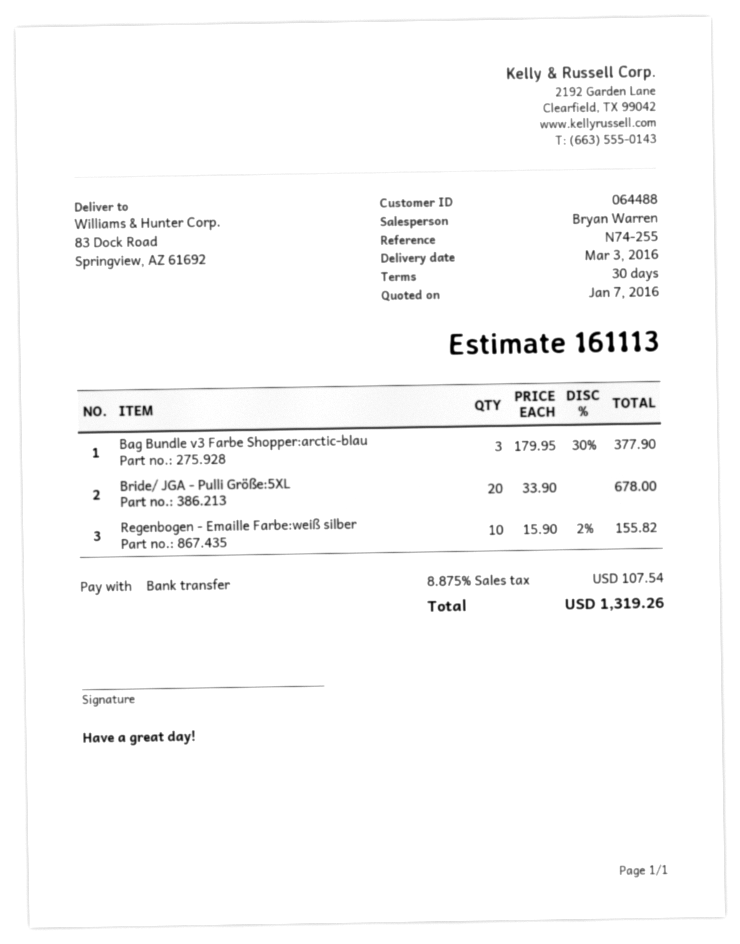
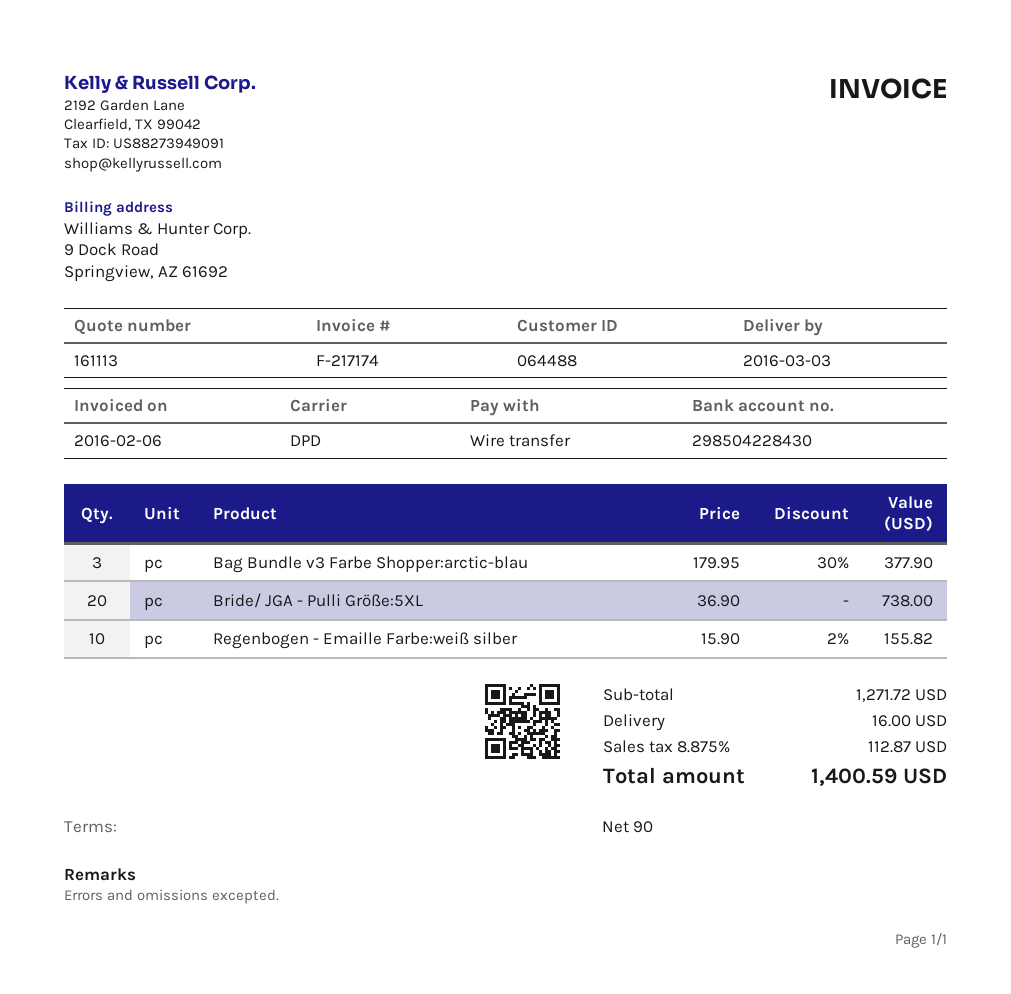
payment terms: 30 days -> 90 days
Bride/ JGA - Pulli Größe:5XL: 20 x 33.90 = 678.00 -> 20 x 36.90 = 738.00
shipping: none -> 16.00
tax: 8.875% = 107.54 -> 8.875% = 112.87
total: 1319.26 -> 1400.59

